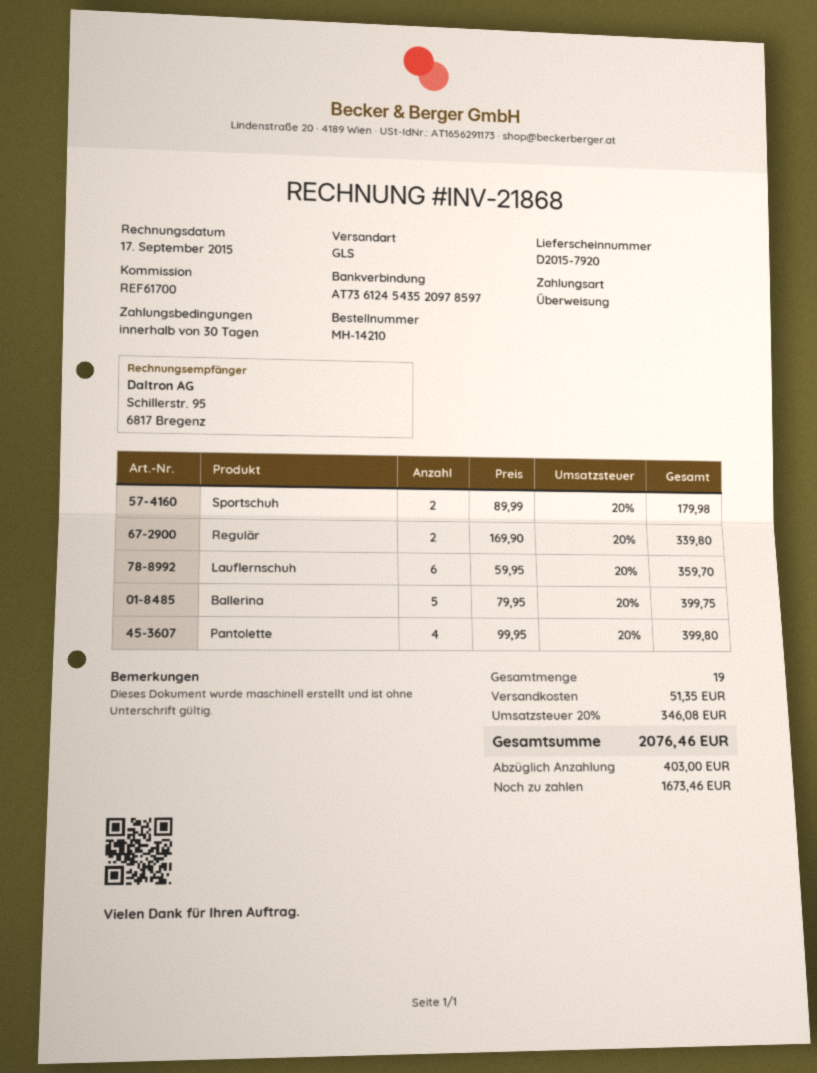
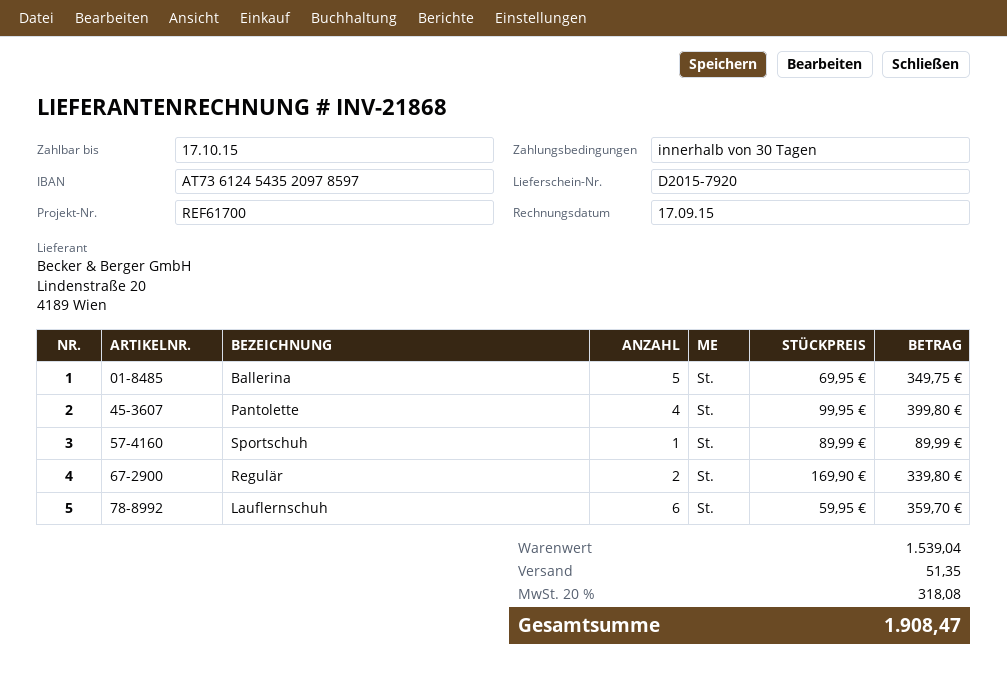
Sportschuh: 2 x 89.99 = 179.98 -> 1 x 89.99 = 89.99
Ballerina: 5 x 79.95 = 399.75 -> 5 x 69.95 = 349.75
tax: 20% = 346.08 -> 20% = 318.08
total: 2076.46 -> 1908.47

